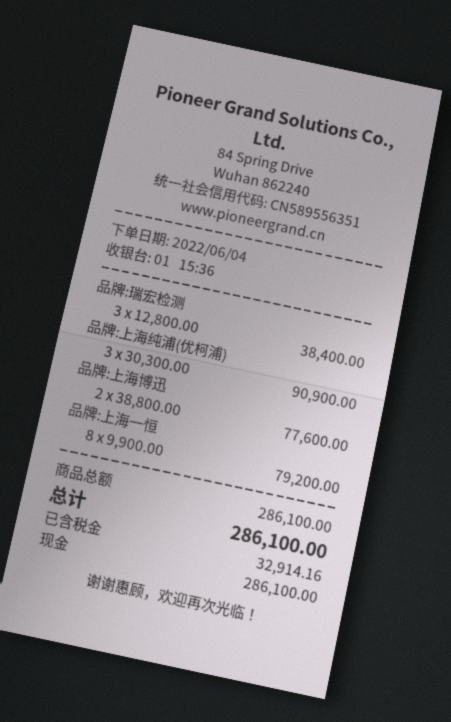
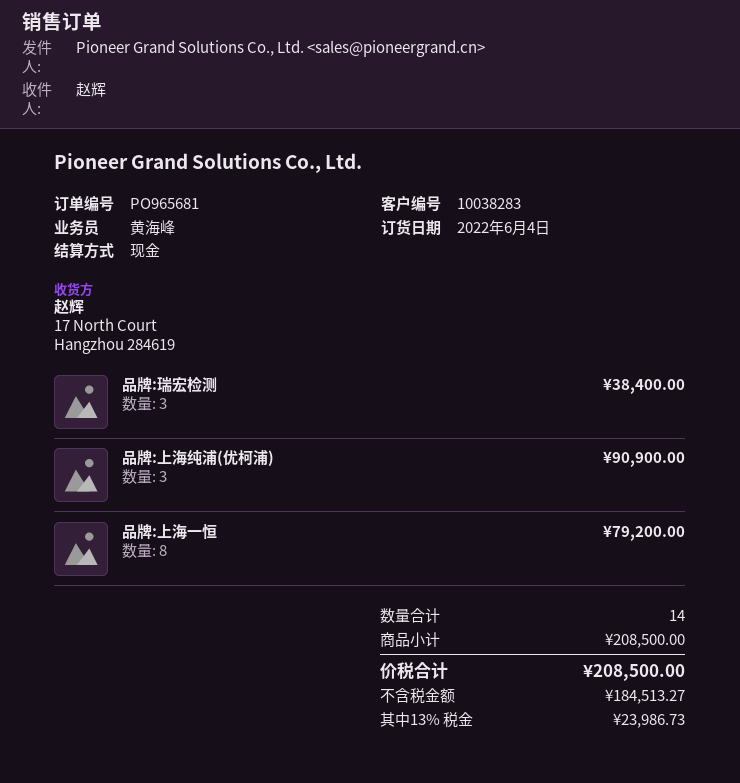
品牌:上海博迅: 2 for 77600.00 -> none
subtotal: 286100.00 -> 208500.00
tax: 32914.16 -> 23986.73
total: 286100.00 -> 208500.00

